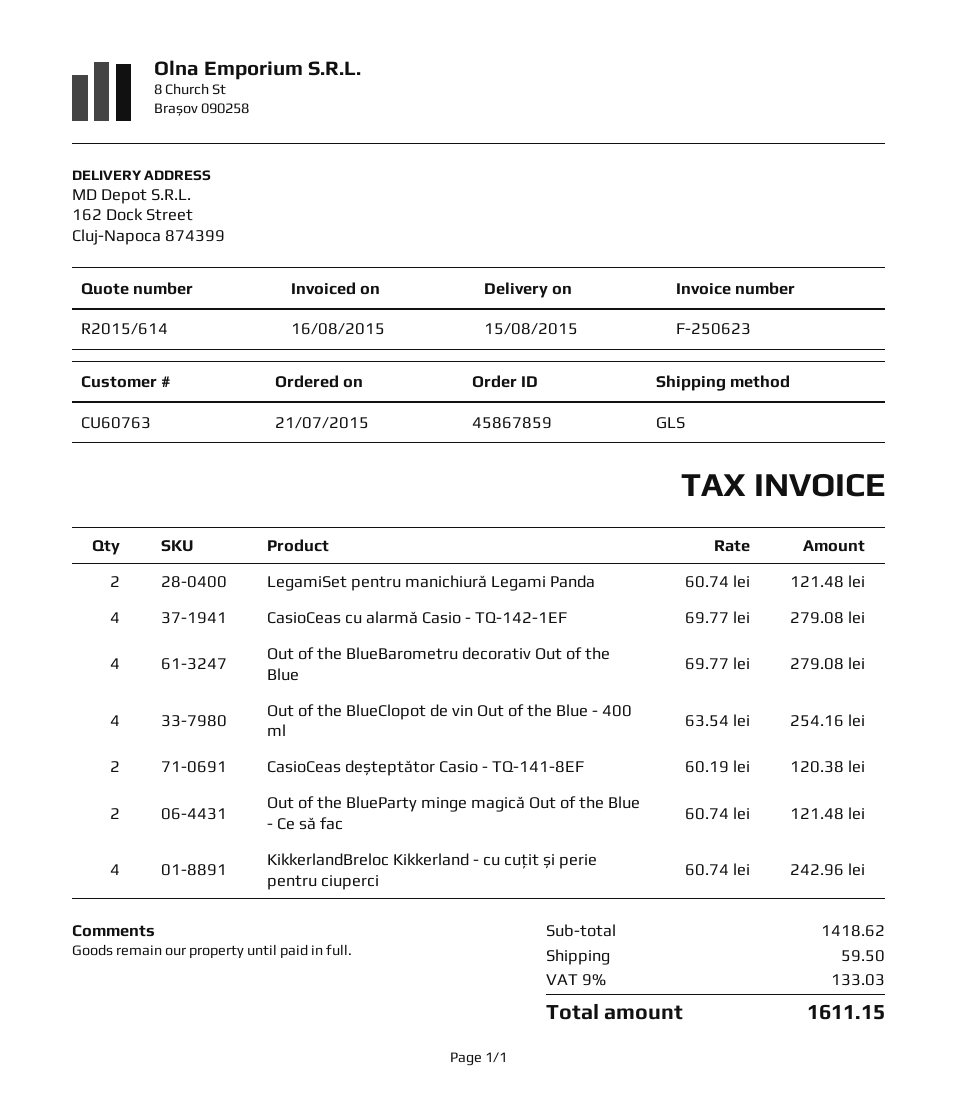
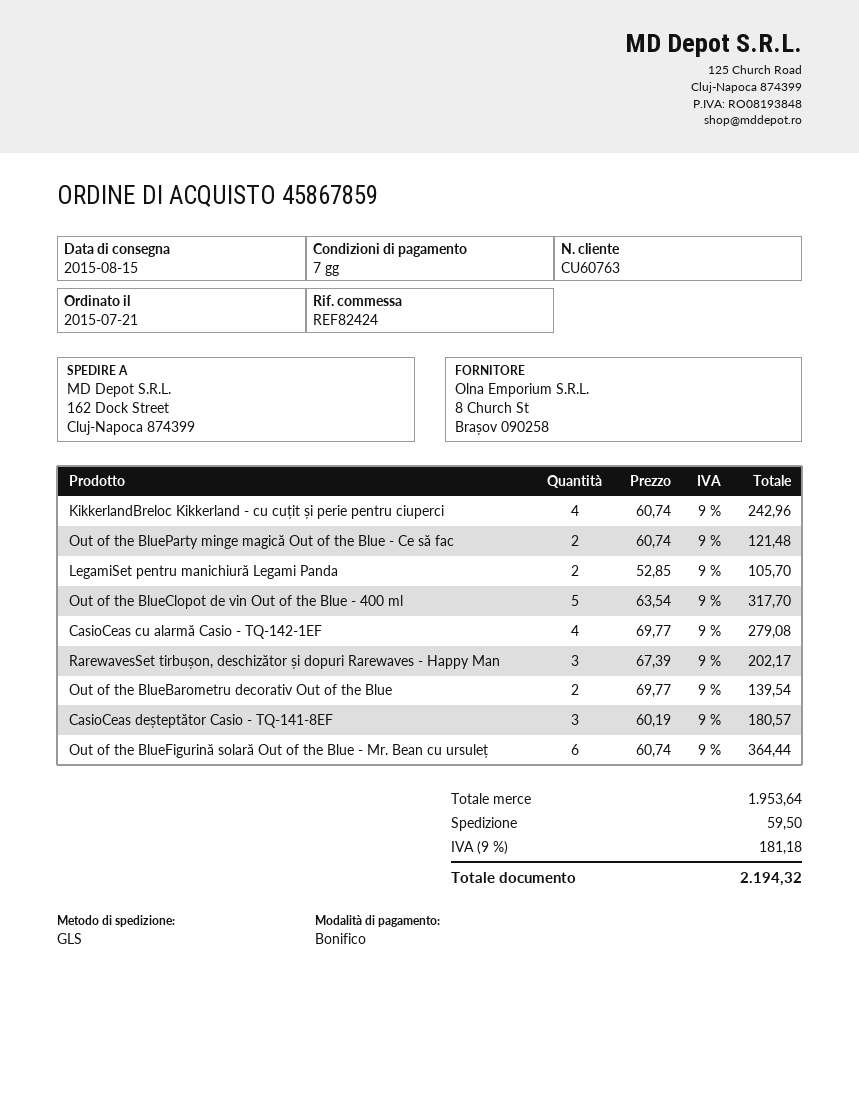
LegamiSet pentru manichiură Legami Panda: 2 x 60.74 = 121.48 -> 2 x 52.85 = 105.70
Out of the BlueBarometru decorativ Out of the Blue: 4 x 69.77 = 279.08 -> 2 x 69.77 = 139.54
Out of the BlueClopot de vin Out of the Blue - 400 ml: 4 x 63.54 = 254.16 -> 5 x 63.54 = 317.70
CasioCeas deșteptător Casio - TQ-141-8EF: 2 x 60.19 = 120.38 -> 3 x 60.19 = 180.57
RarewavesSet tirbușon, deschizător și dopuri Rarewaves - Happy Man: none -> 3 x 67.39 = 202.17
Out of the BlueFigurină solară Out of the Blue - Mr. Bean cu ursuleț: none -> 6 x 60.74 = 364.44
subtotal: 1418.62 -> 1953.64
tax: 9% = 133.03 -> 9% = 181.18
total: 1611.15 -> 2194.32

